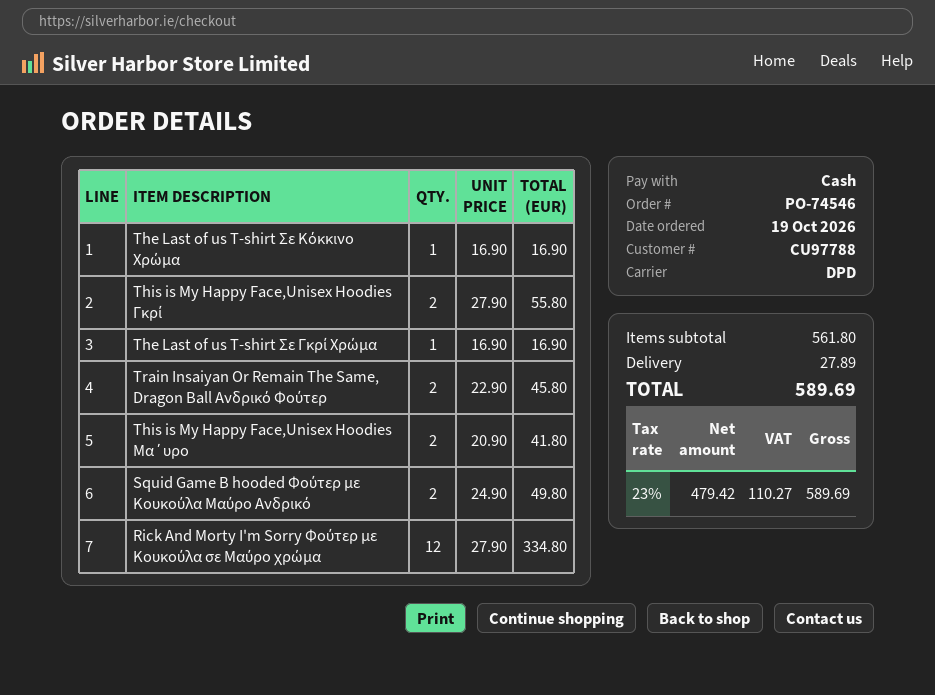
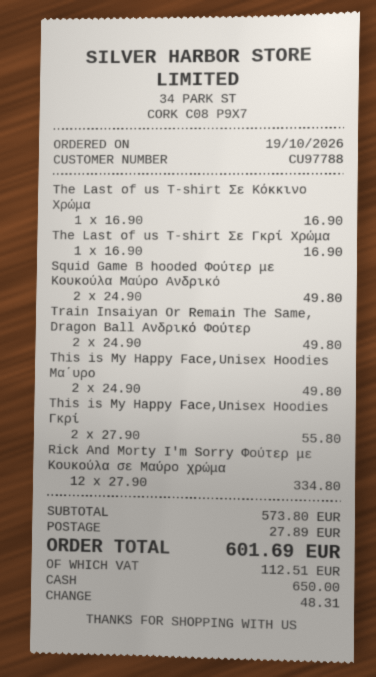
Train Insaiyan Or Remain The Same, Dragon Ball Ανδρικό Φούτερ: 2 x 22.90 = 45.80 -> 2 x 24.90 = 49.80
This is My Happy Face,Unisex Hoodies Μα΄υρο: 2 x 20.90 = 41.80 -> 2 x 24.90 = 49.80
subtotal: 561.80 -> 573.80
tax: 110.27 -> 112.51
total: 589.69 -> 601.69

